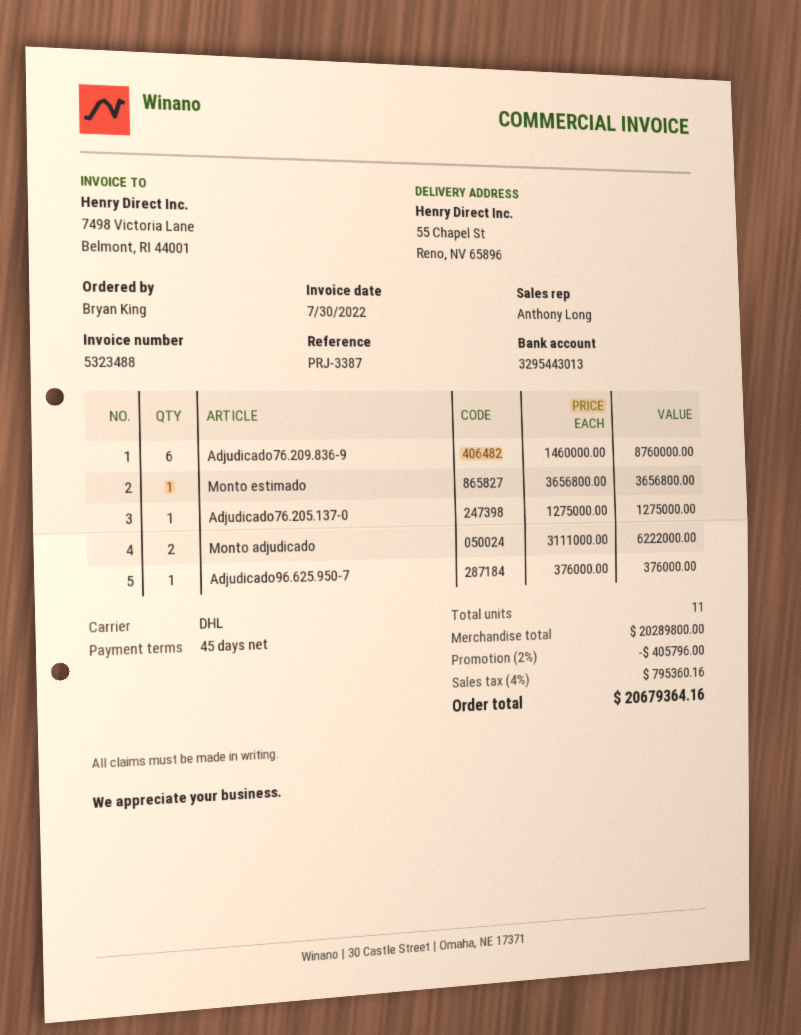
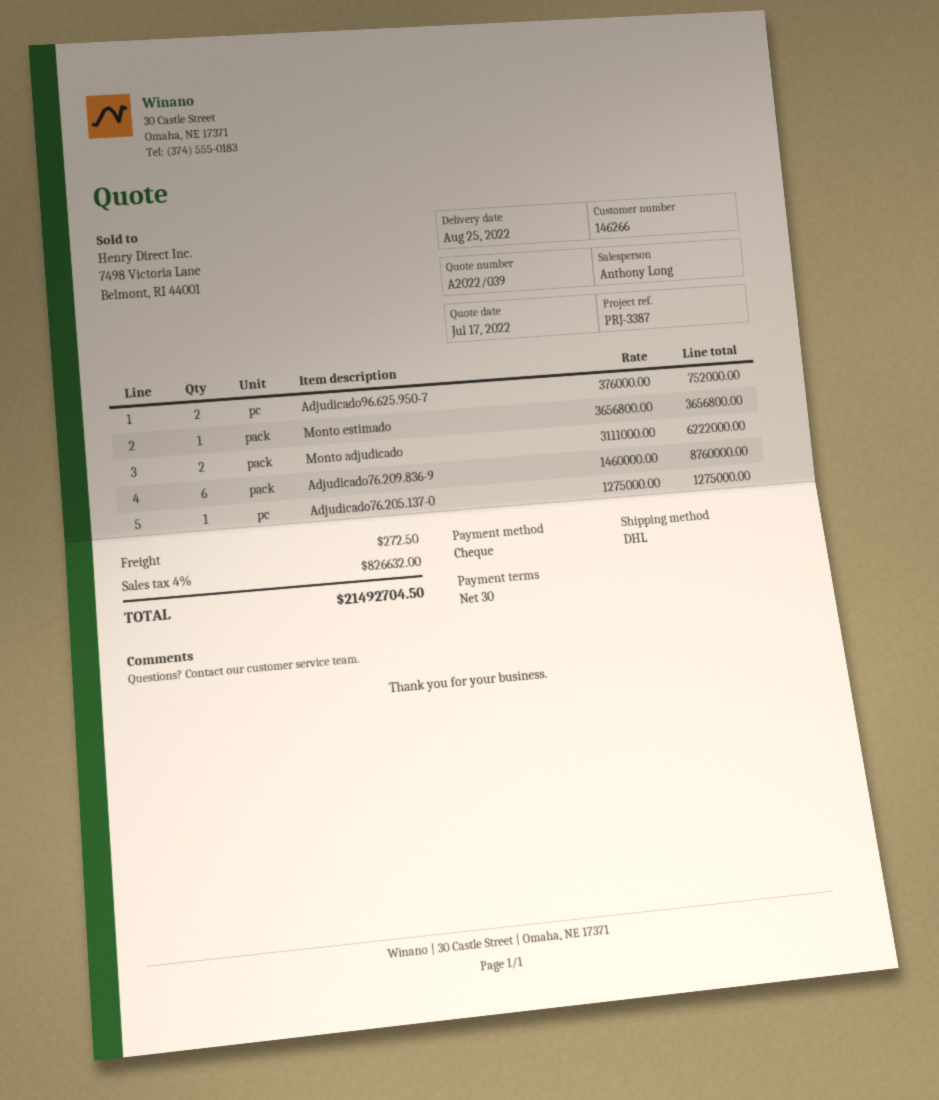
payment terms: 45 days -> 30 days
Adjudicado96.625.950-7: 1 x 376000.00 = 376000.00 -> 2 x 376000.00 = 752000.00
discount: 2% = 405796.00 -> none
shipping: none -> 272.50
tax: 4% = 795360.16 -> 4% = 826632.00
total: 20679364.16 -> 21492704.50

